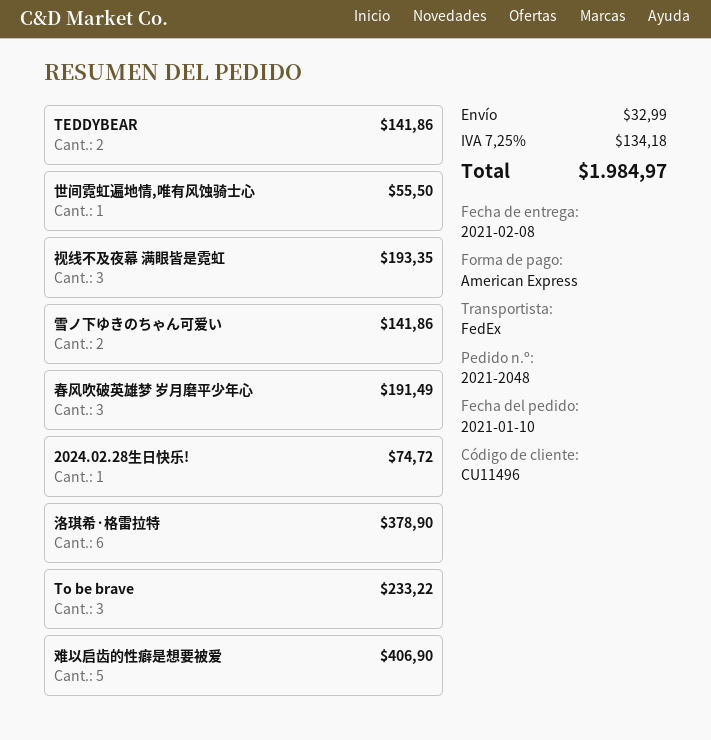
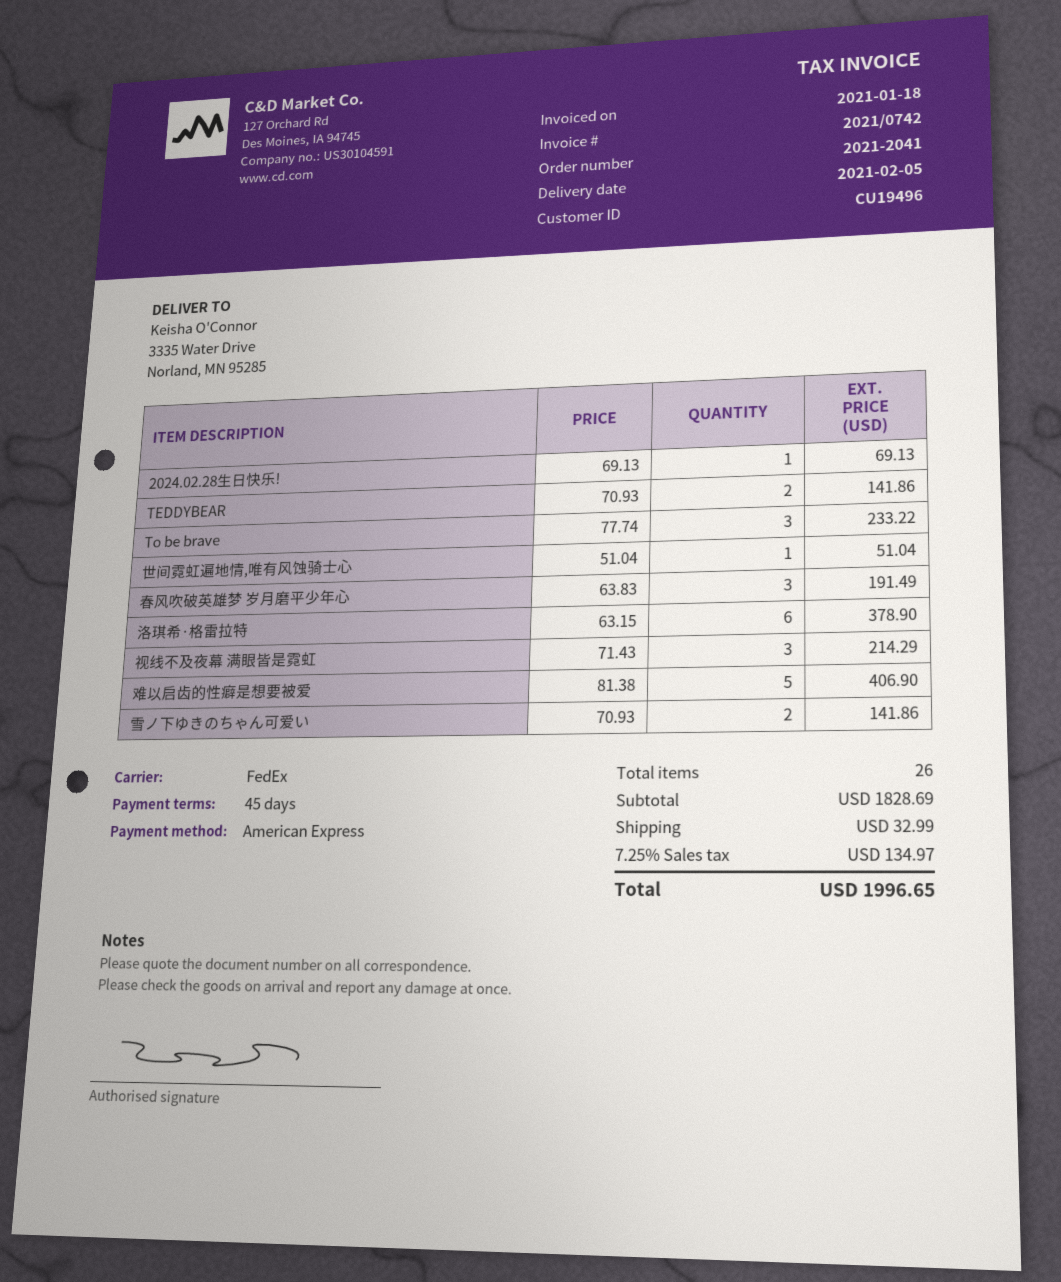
order number: 2021-2048 -> 2021-2041
delivery date: 2021-02-08 -> 2021-02-05
customer number: CU11496 -> CU19496
世间霓虹遍地情,唯有风蚀骑士心: 1 for 55.50 -> 1 for 51.04
视线不及夜幕 满眼皆是霓虹: 3 for 193.35 -> 3 for 214.29
2024.02.28生日快乐!: 1 for 74.72 -> 1 for 69.13
tax: 7.25% = 134.18 -> 7.25% = 134.97
total: 1984.97 -> 1996.65

